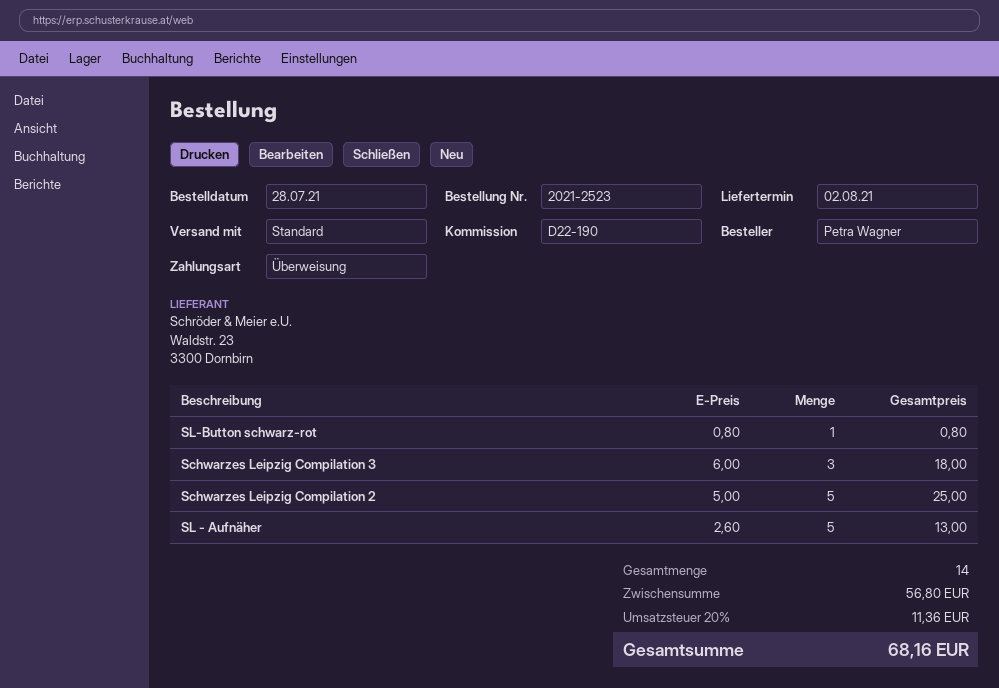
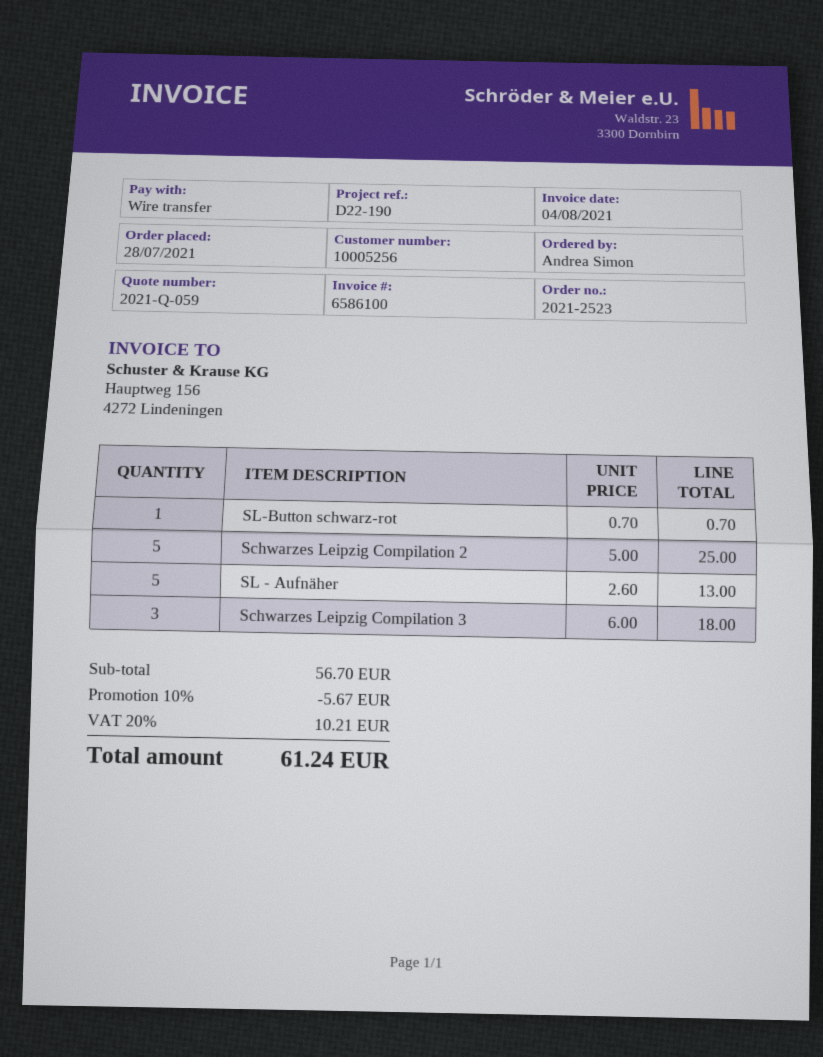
ordered by: Petra Wagner -> Andrea Simon
SL-Button schwarz-rot: 1 x 0.80 = 0.80 -> 1 x 0.70 = 0.70
subtotal: 56.80 -> 56.70
discount: none -> 10% = 5.67
tax: 20% = 11.36 -> 20% = 10.21
total: 68.16 -> 61.24

